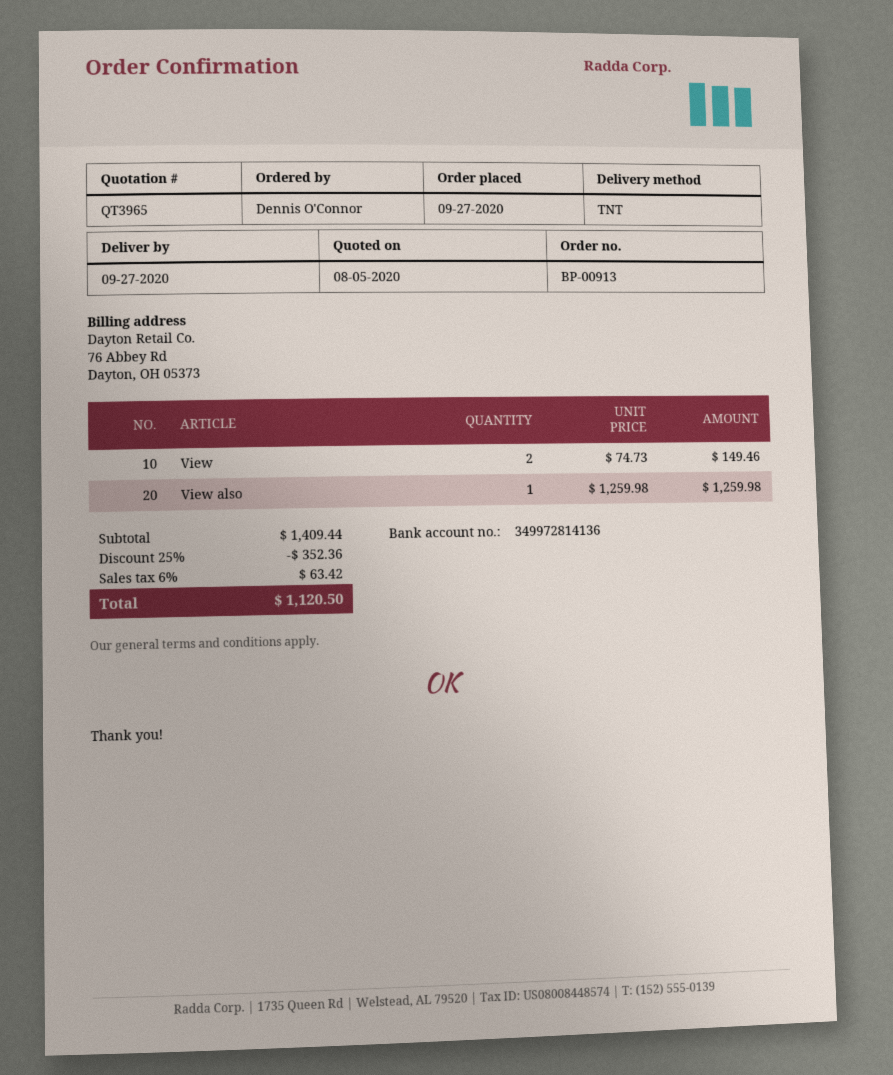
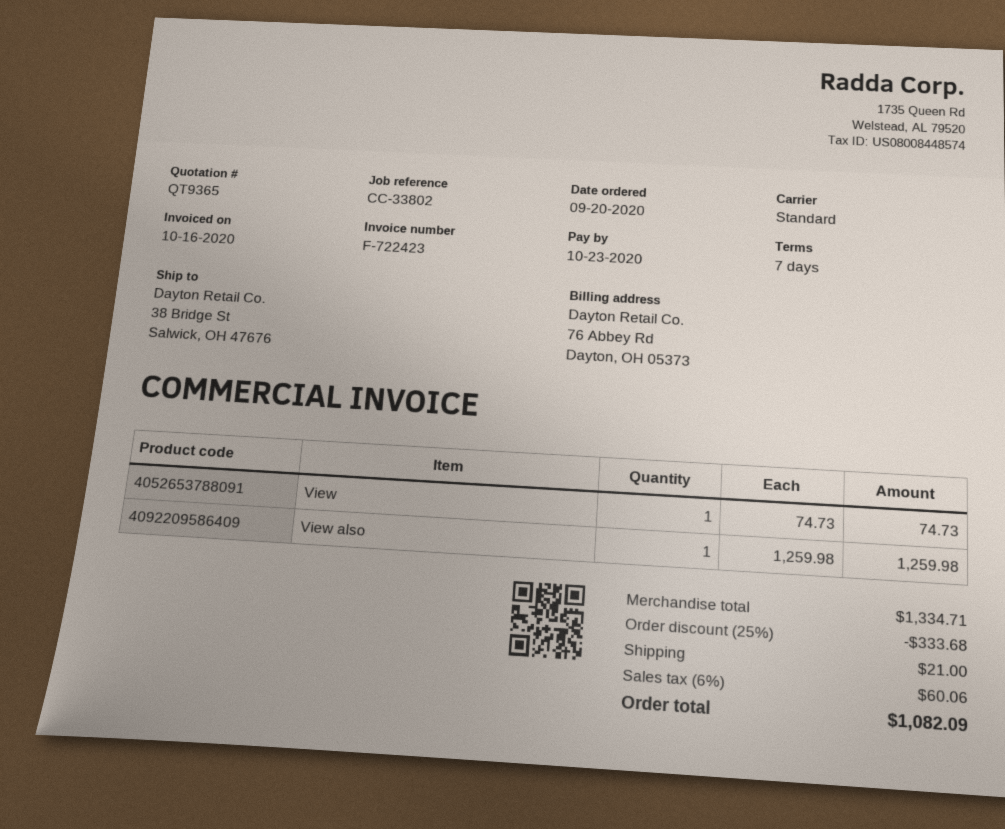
quote number: QT3965 -> QT9365
order date: 2020-09-27 -> 2020-09-20
shipping method: TNT -> standard
View: 2 x 74.73 = 149.46 -> 1 x 74.73 = 74.73
subtotal: 1409.44 -> 1334.71
discount: 25% = 352.36 -> 25% = 333.68
shipping: none -> 21.00
tax: 6% = 63.42 -> 6% = 60.06
total: 1120.50 -> 1082.09

